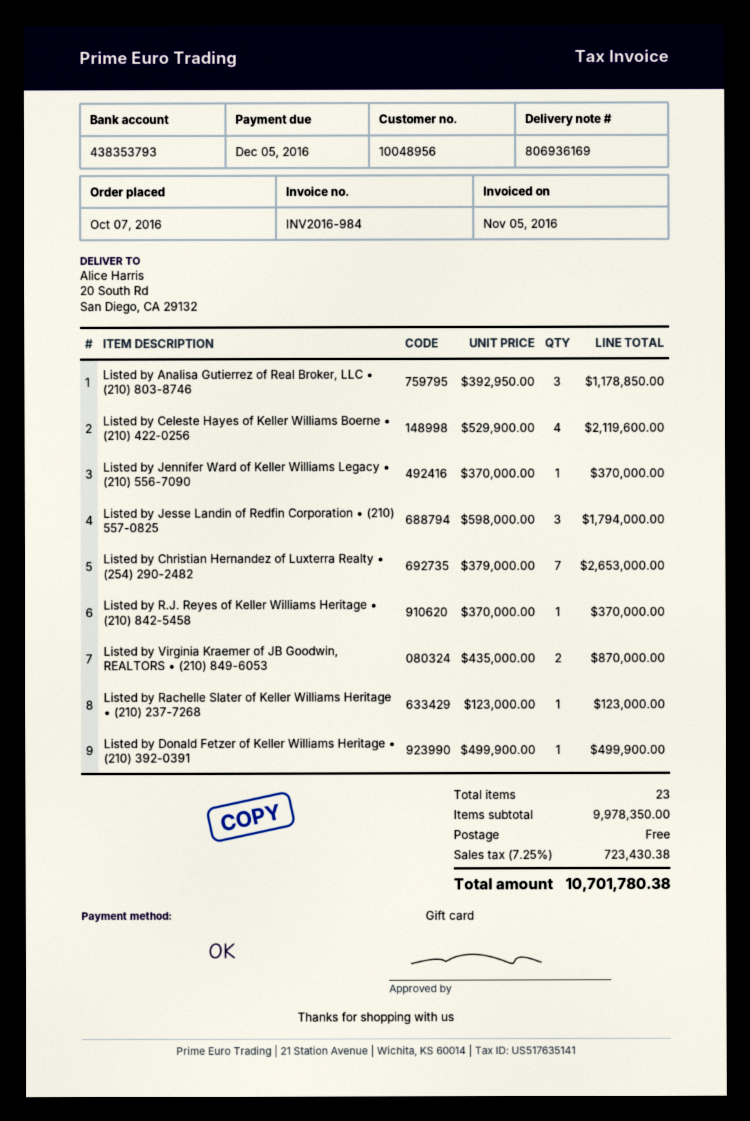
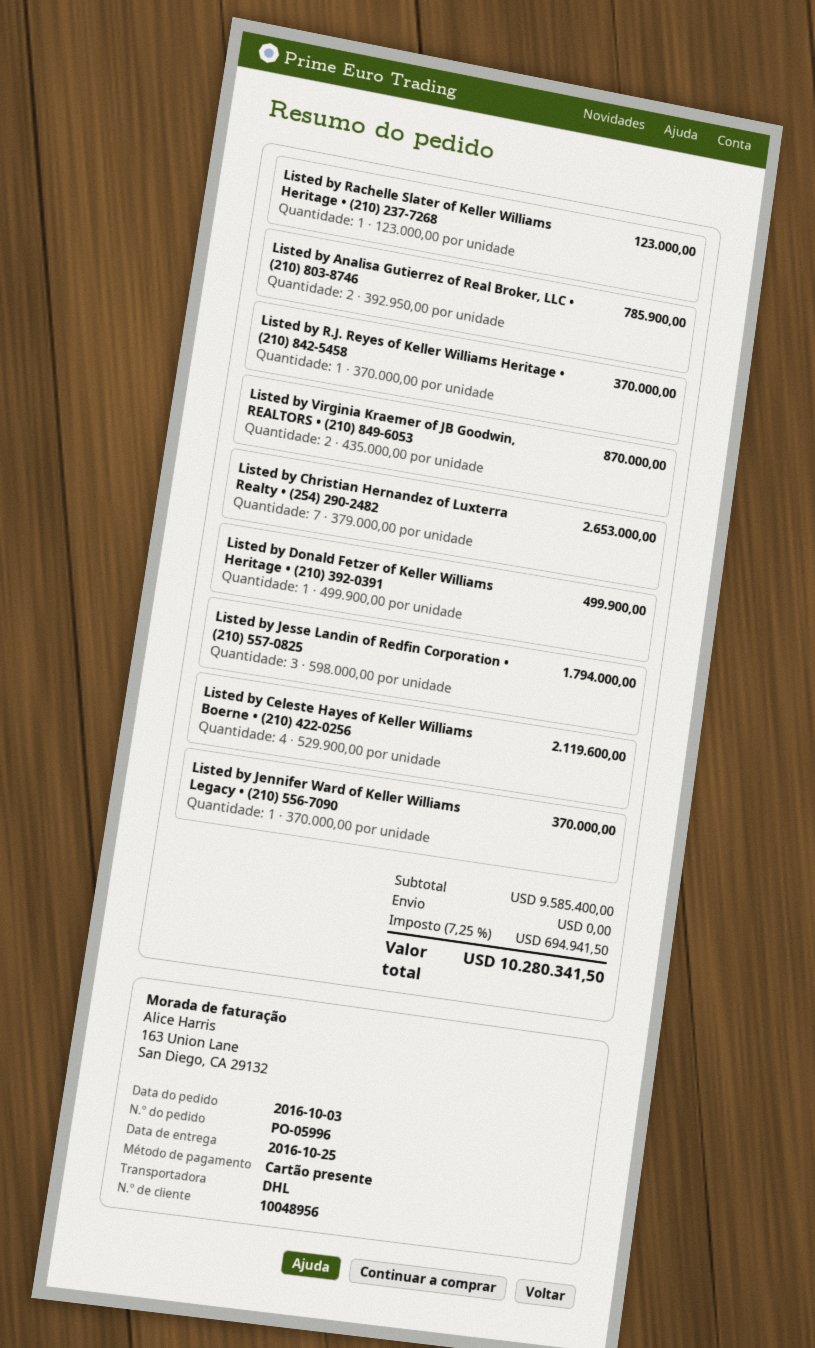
order date: 2016-10-07 -> 2016-10-03
Listed by Analisa Gutierrez of Real Broker, LLC • (210) 803-8746: 3 x 392950.00 = 1178850.00 -> 2 x 392950.00 = 785900.00
subtotal: 9978350.00 -> 9585400.00
tax: 7.25% = 723430.38 -> 7.25% = 694941.50
total: 10701780.38 -> 10280341.50

